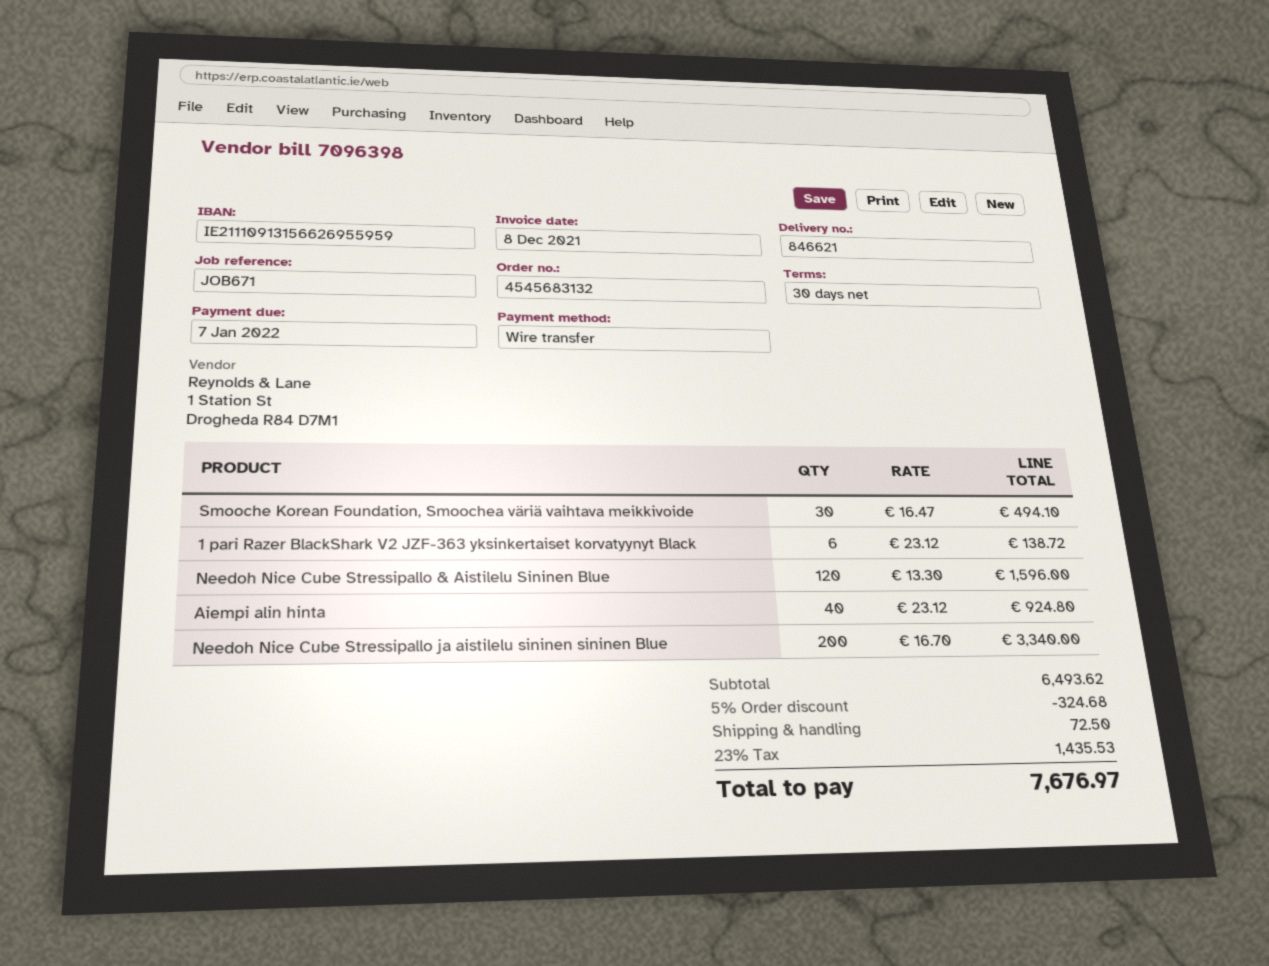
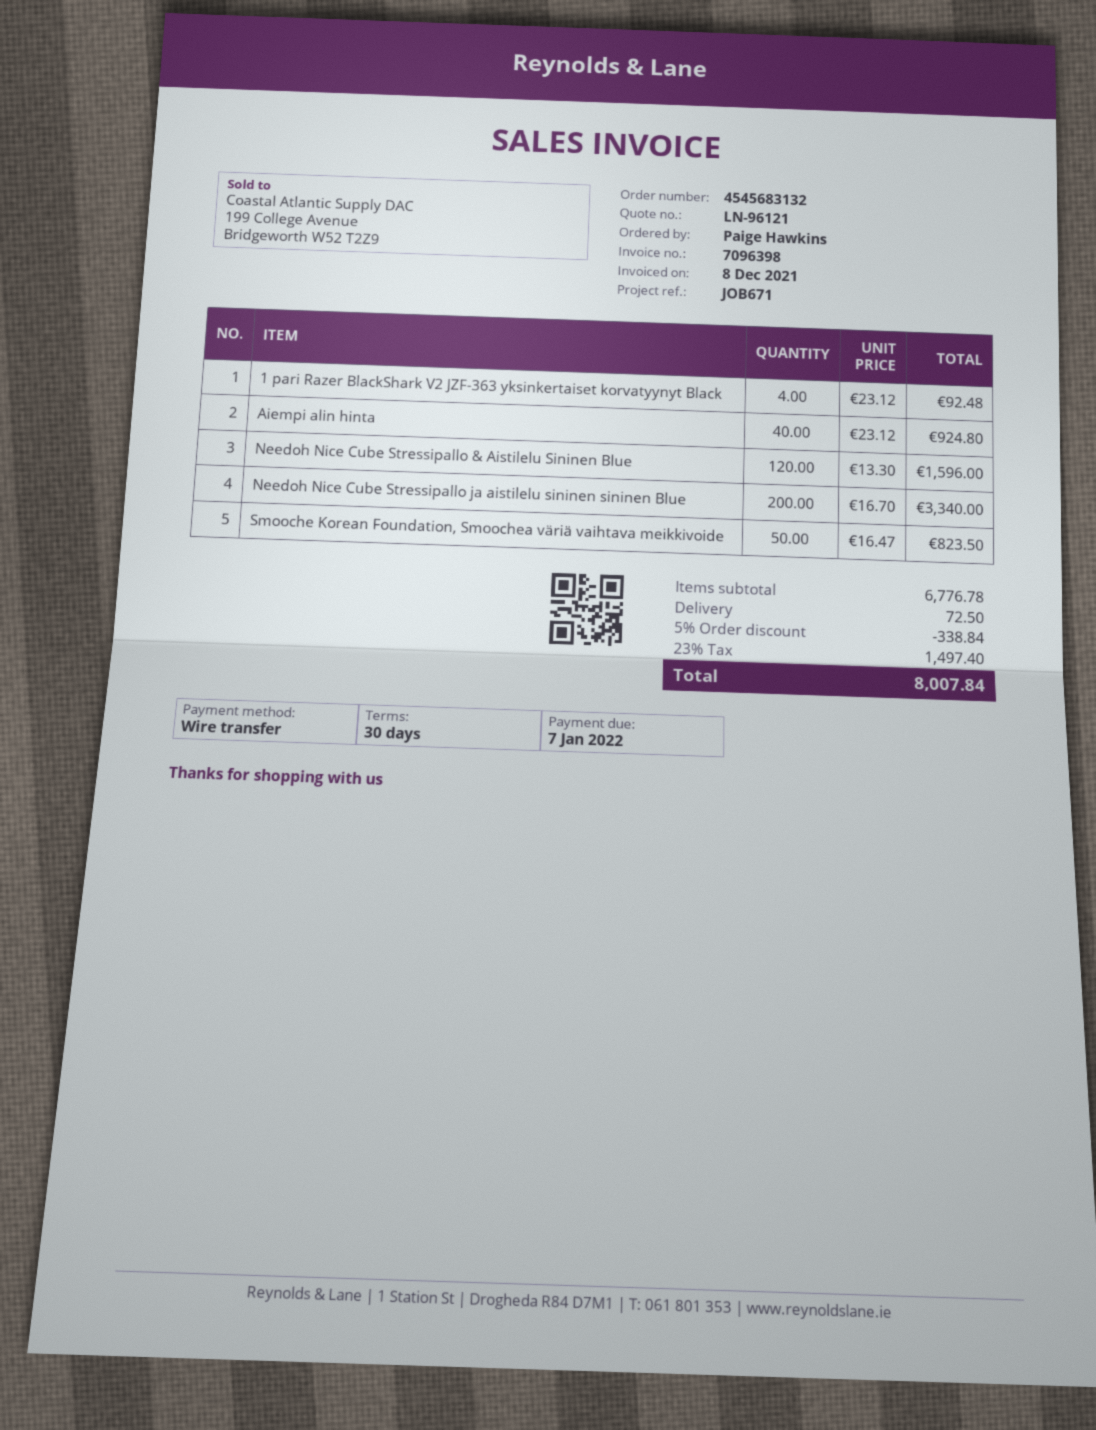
Smooche Korean Foundation, Smoochea väriä vaihtava meikkivoide: 30 x 16.47 = 494.10 -> 50 x 16.47 = 823.50
1 pari Razer BlackShark V2 JZF-363 yksinkertaiset korvatyynyt Black: 6 x 23.12 = 138.72 -> 4 x 23.12 = 92.48
subtotal: 6493.62 -> 6776.78
discount: 5% = 324.68 -> 5% = 338.84
tax: 23% = 1435.53 -> 23% = 1497.40
total: 7676.97 -> 8007.84

